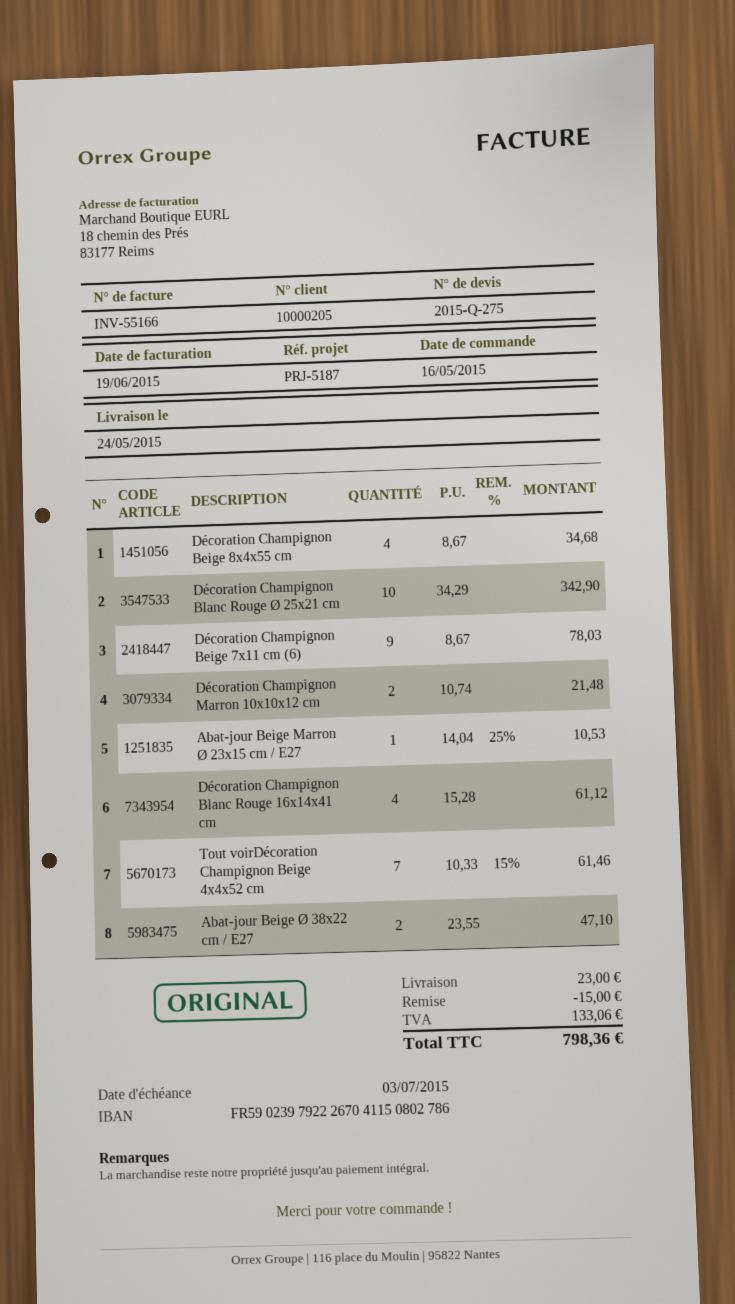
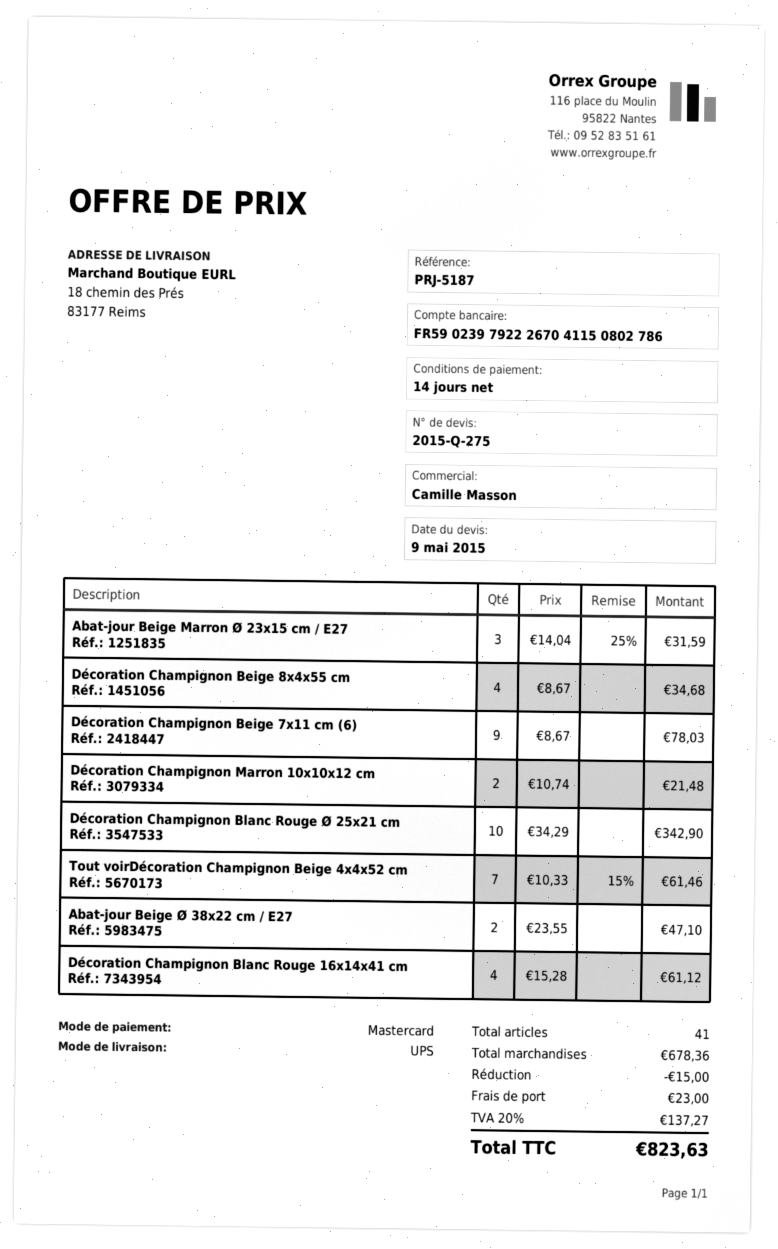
Abat-jour Beige Marron Ø 23x15 cm / E27: 1 x 14.04 - 25% = 10.53 -> 3 x 14.04 - 25% = 31.59
tax: 133.06 -> 137.27
total: 798.36 -> 823.63

